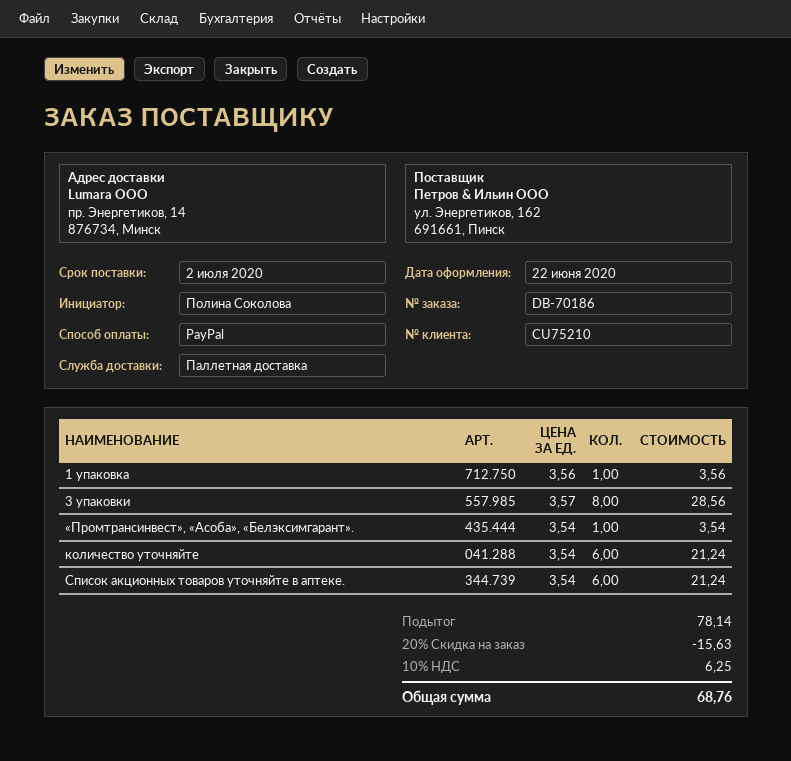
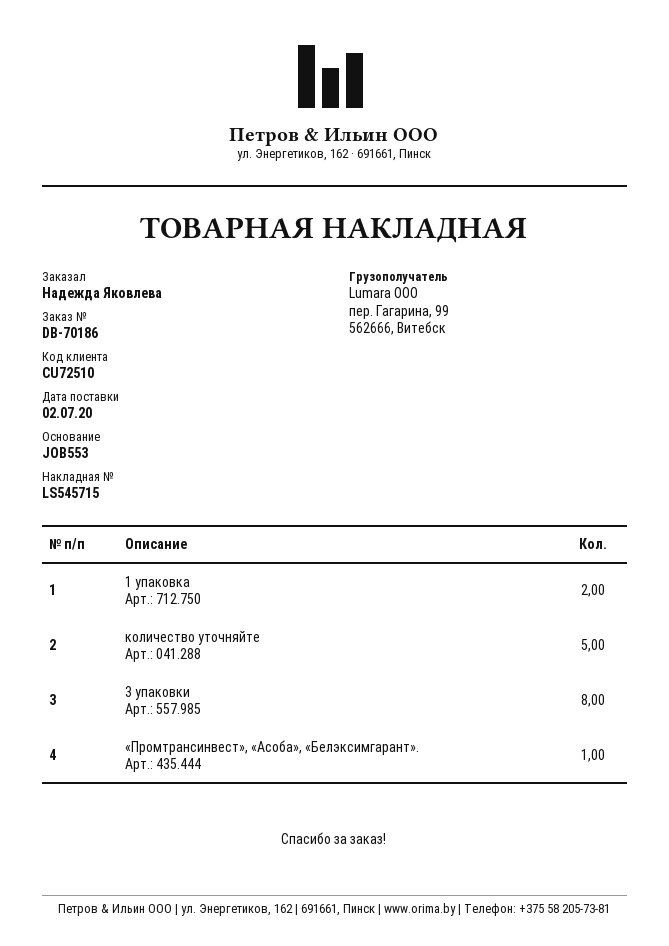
customer number: CU75210 -> CU72510
ordered by: Полина Соколова -> Надежда Яковлева
ship to: пр. Энергетиков, 14, 876734, Минск -> пер. Гагарина, 99, 562666, Витебск
1 упаковка: 1 -> 2
количество уточняйте: 6 -> 5
Список акционных товаров уточняйте в аптеке.: 6 -> none

